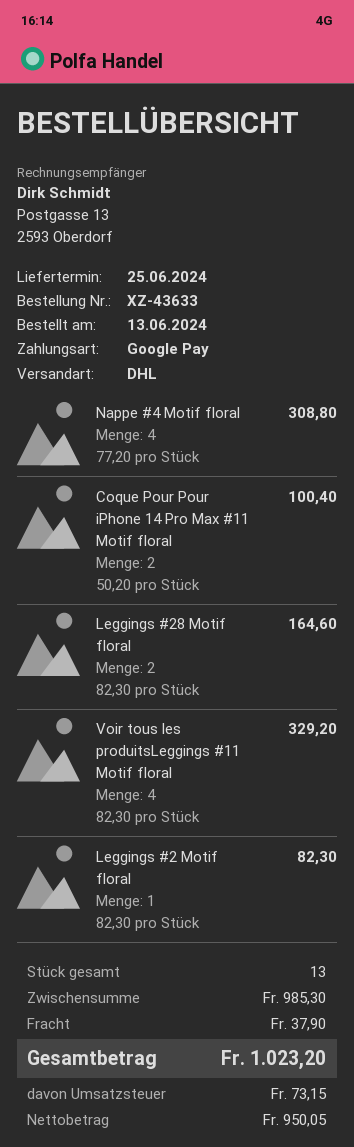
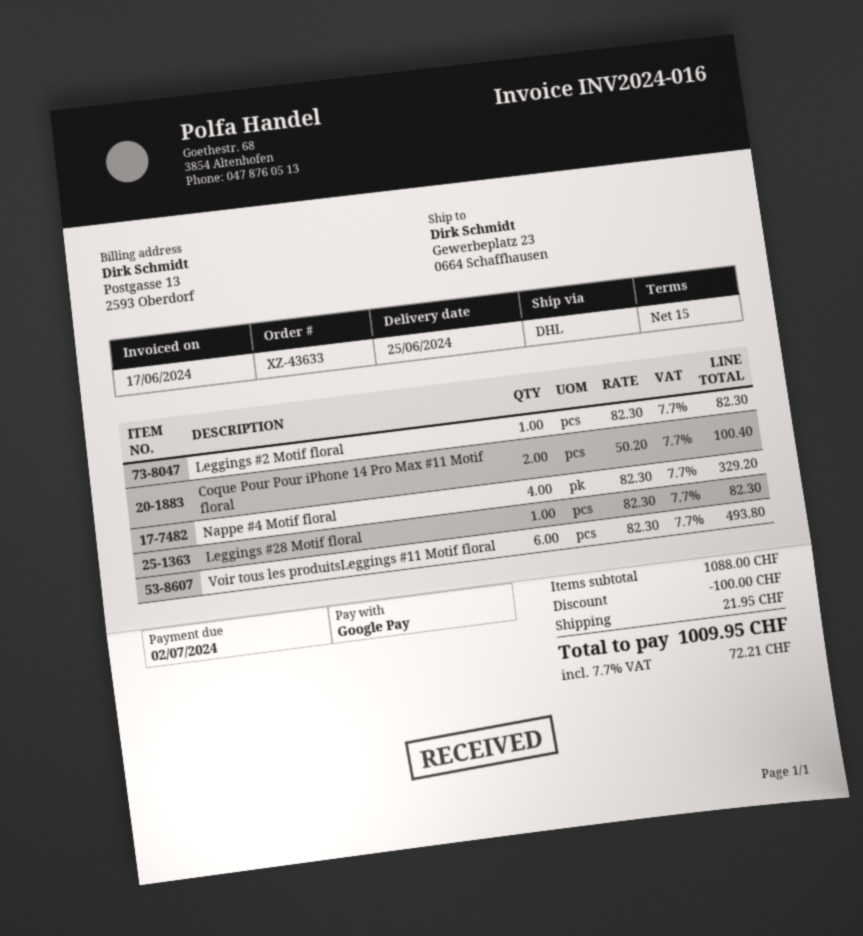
Nappe #4 Motif floral: 4 x 77.20 = 308.80 -> 4 x 82.30 = 329.20
Leggings #28 Motif floral: 2 x 82.30 = 164.60 -> 1 x 82.30 = 82.30
Voir tous les produitsLeggings #11 Motif floral: 4 x 82.30 = 329.20 -> 6 x 82.30 = 493.80
subtotal: 985.30 -> 1088.00
discount: none -> 100.00
shipping: 37.90 -> 21.95
tax: 73.15 -> 72.21
total: 1023.20 -> 1009.95

